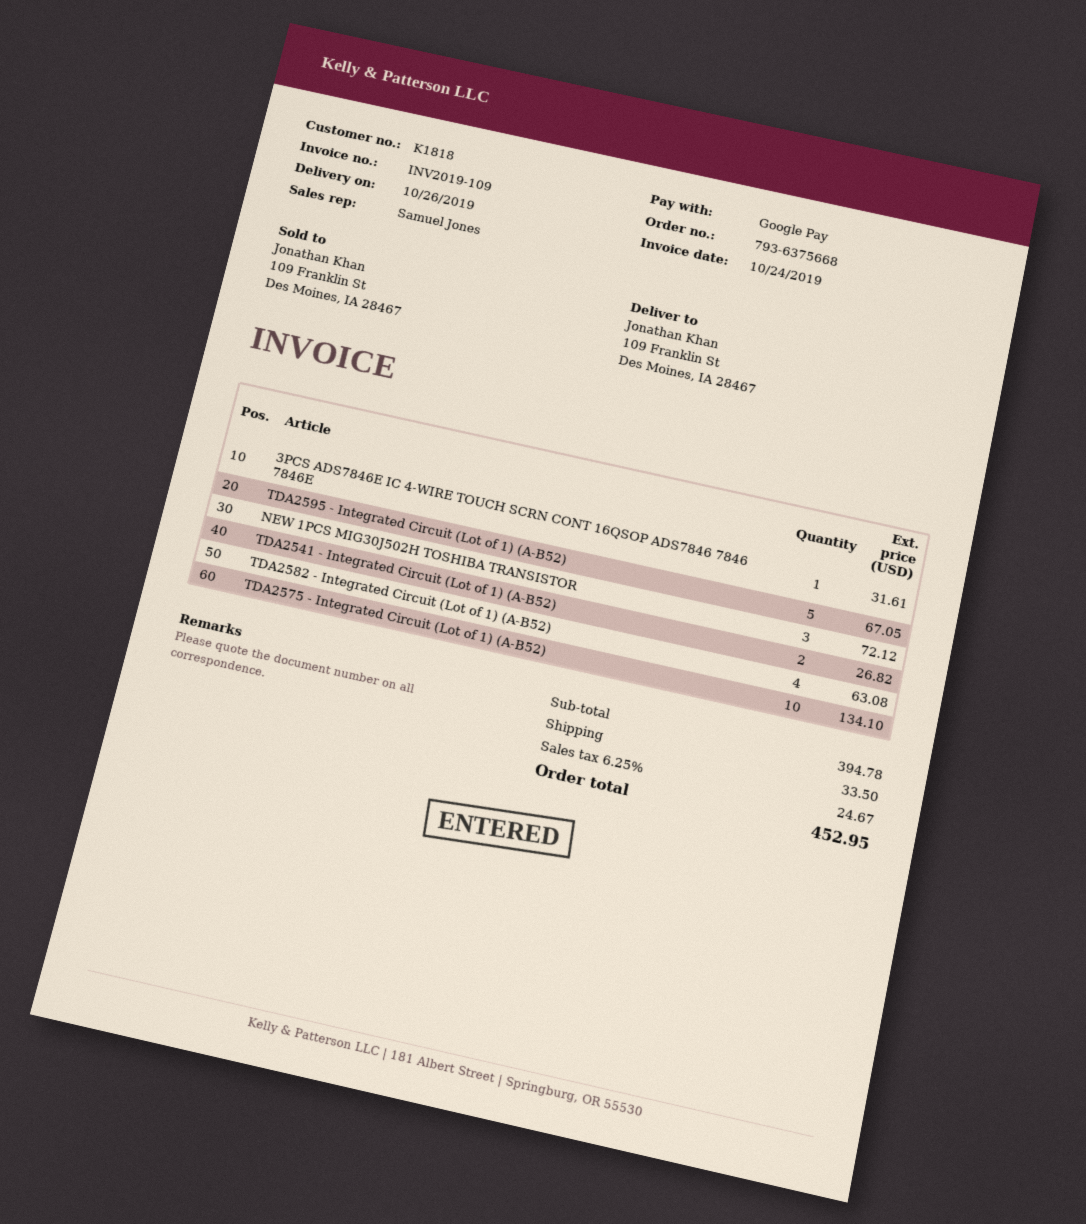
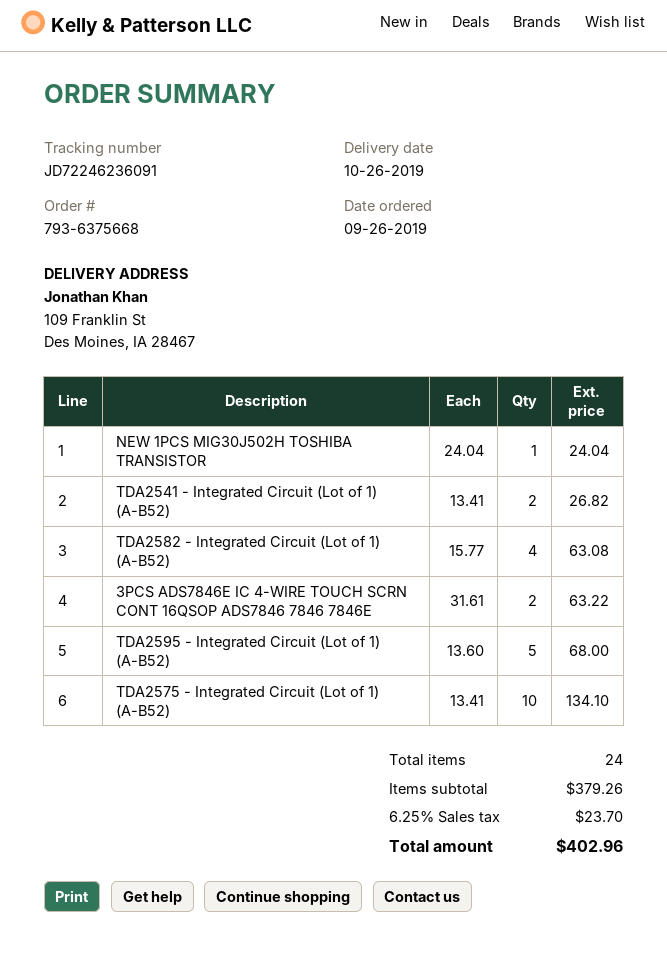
3PCS ADS7846E IC 4-WIRE TOUCH SCRN CONT 16QSOP ADS7846 7846 7846E: 1 for 31.61 -> 2 for 63.22
TDA2595 - Integrated Circuit (Lot of 1) (A-B52): 5 for 67.05 -> 5 for 68.00
NEW 1PCS MIG30J502H TOSHIBA TRANSISTOR: 3 for 72.12 -> 1 for 24.04
subtotal: 394.78 -> 379.26
shipping: 33.50 -> none
tax: 6.25% = 24.67 -> 6.25% = 23.70
total: 452.95 -> 402.96

